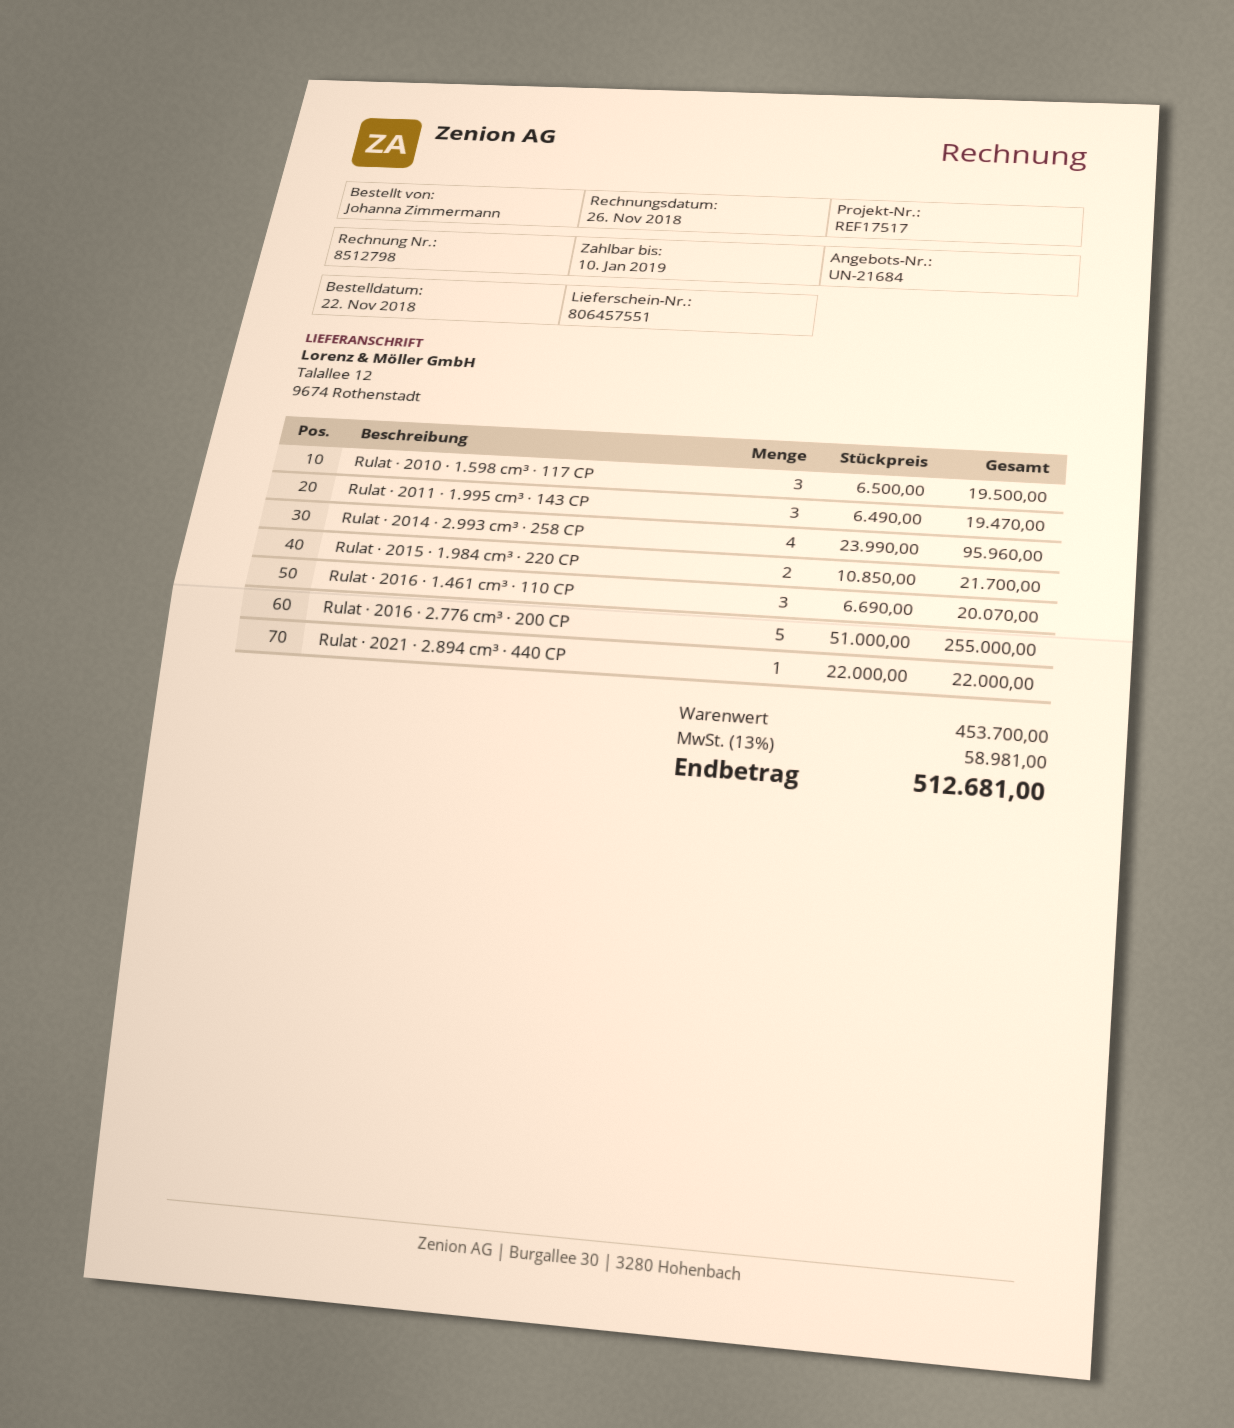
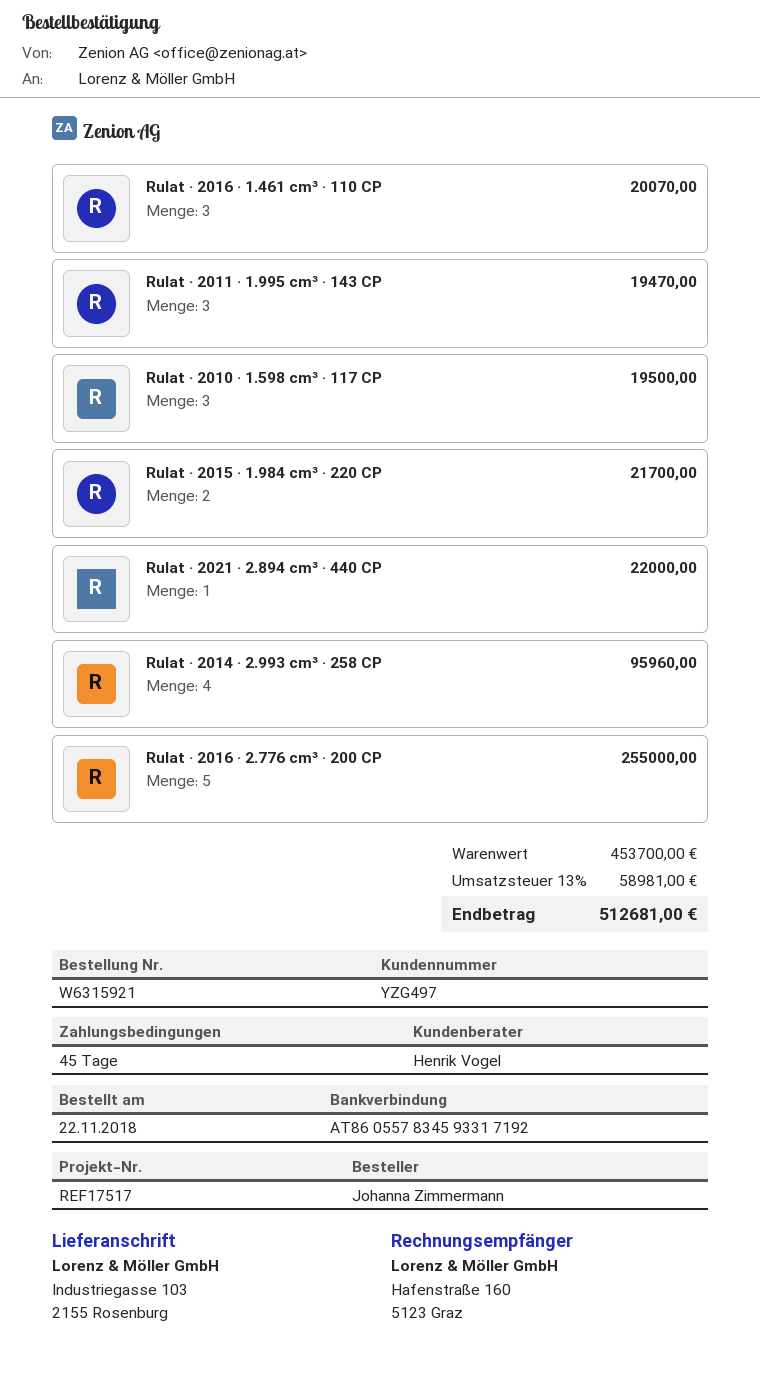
ship to: Talallee 12, 9674 Rothenstadt -> Industriegasse 103, 2155 Rosenburg

